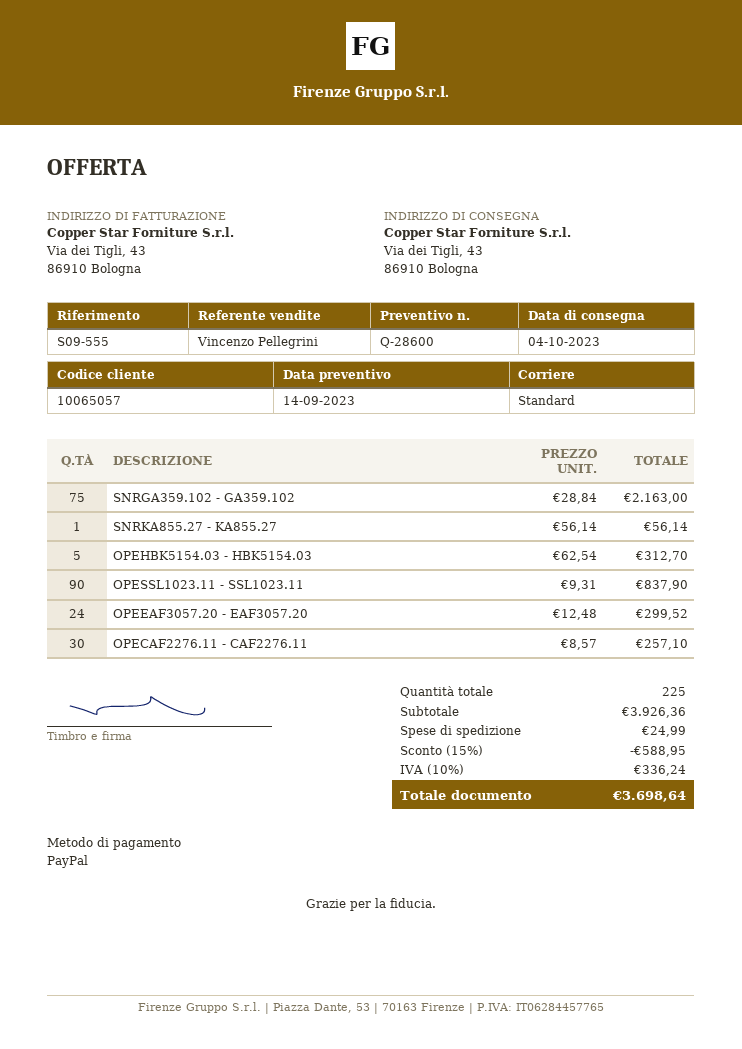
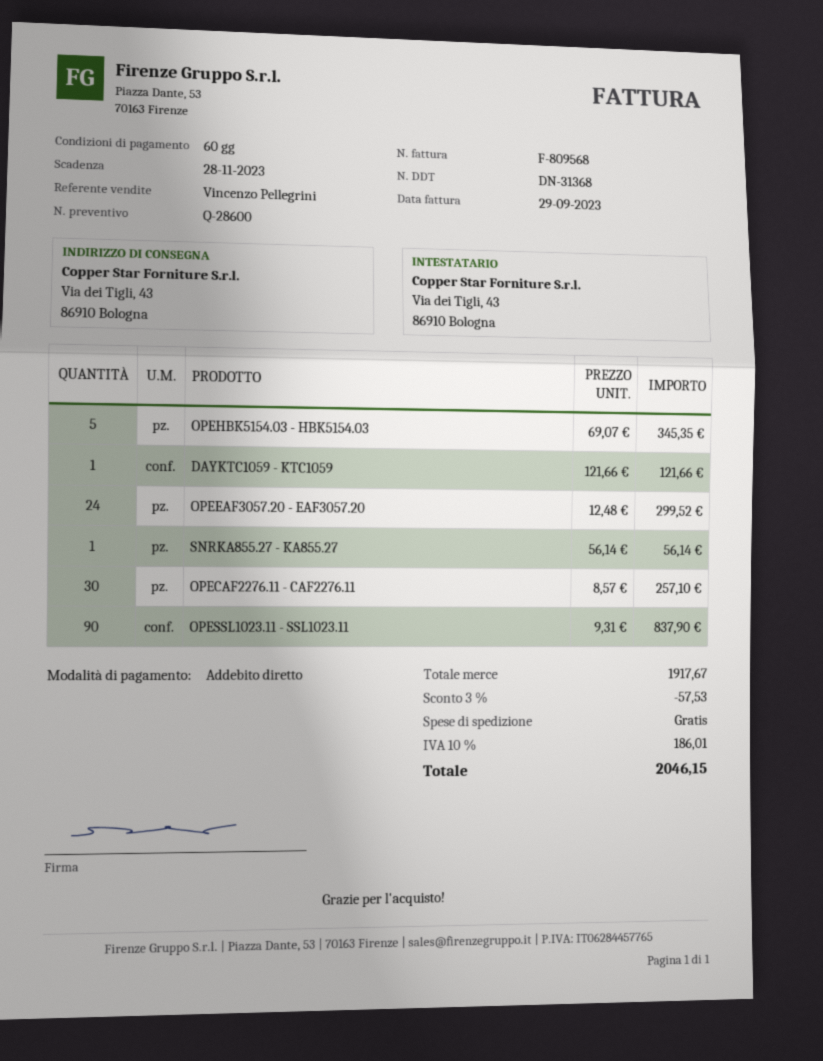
payment method: PayPal -> direct debit
SNRGA359.102 - GA359.102: 75 x 28.84 = 2163.00 -> none
OPEHBK5154.03 - HBK5154.03: 5 x 62.54 = 312.70 -> 5 x 69.07 = 345.35
DAYKTC1059 - KTC1059: none -> 1 x 121.66 = 121.66
subtotal: 3926.36 -> 1917.67
discount: 15% = 588.95 -> 3% = 57.53
shipping: 24.99 -> 0.00
tax: 10% = 336.24 -> 10% = 186.01
total: 3698.64 -> 2046.15

